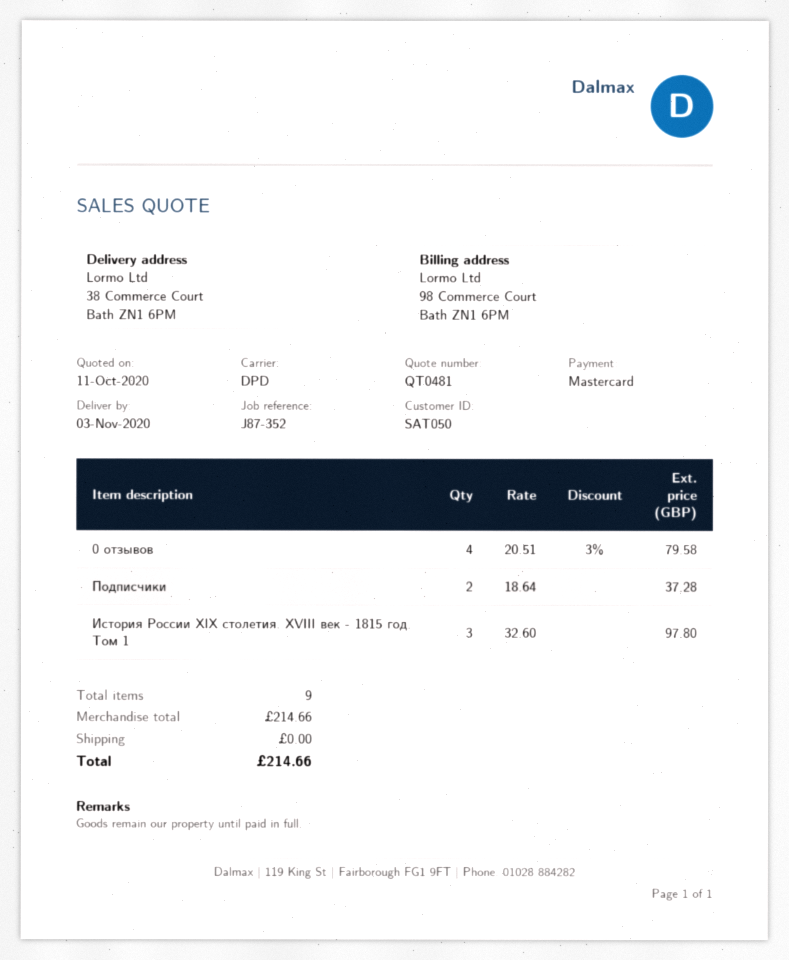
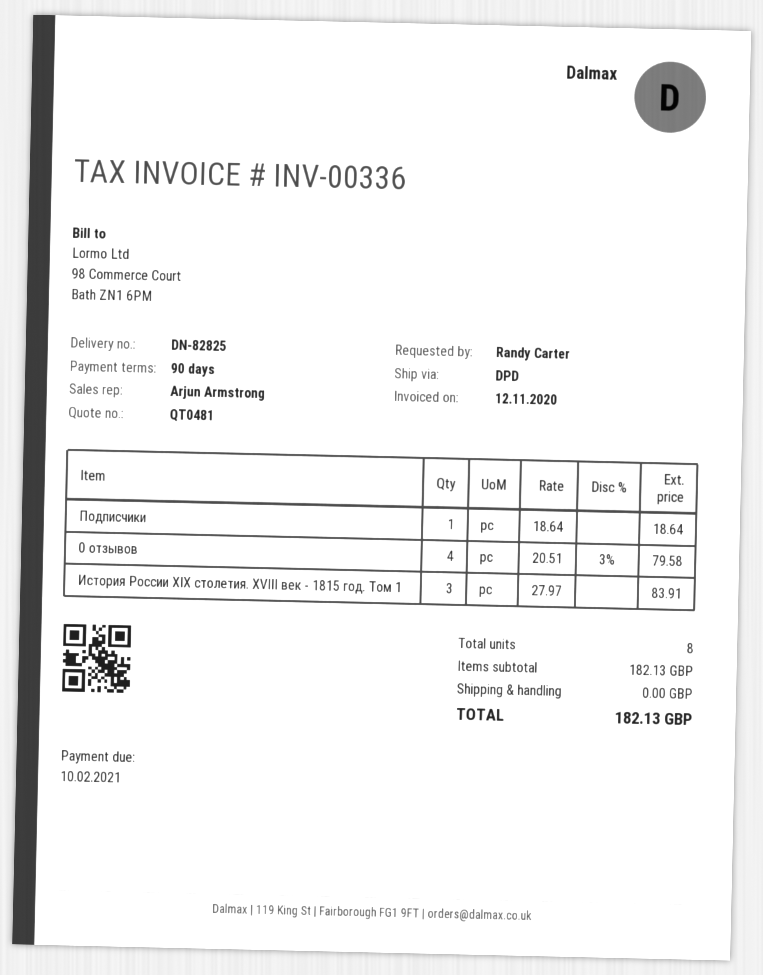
Подписчики: 2 x 18.64 = 37.28 -> 1 x 18.64 = 18.64
История России XIX столетия. XVIII век - 1815 год. Том 1: 3 x 32.60 = 97.80 -> 3 x 27.97 = 83.91
total quantity: 9 -> 8
subtotal: 214.66 -> 182.13
total: 214.66 -> 182.13

